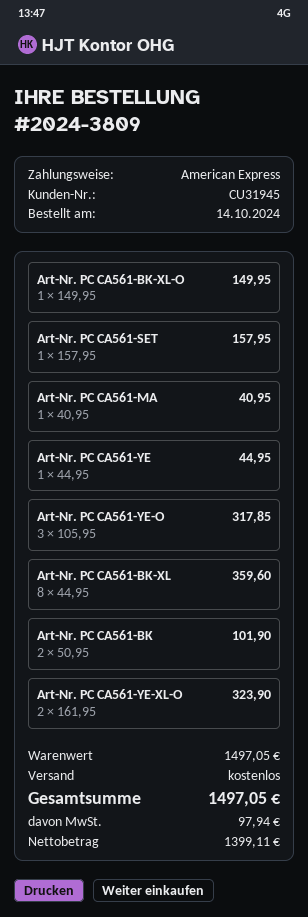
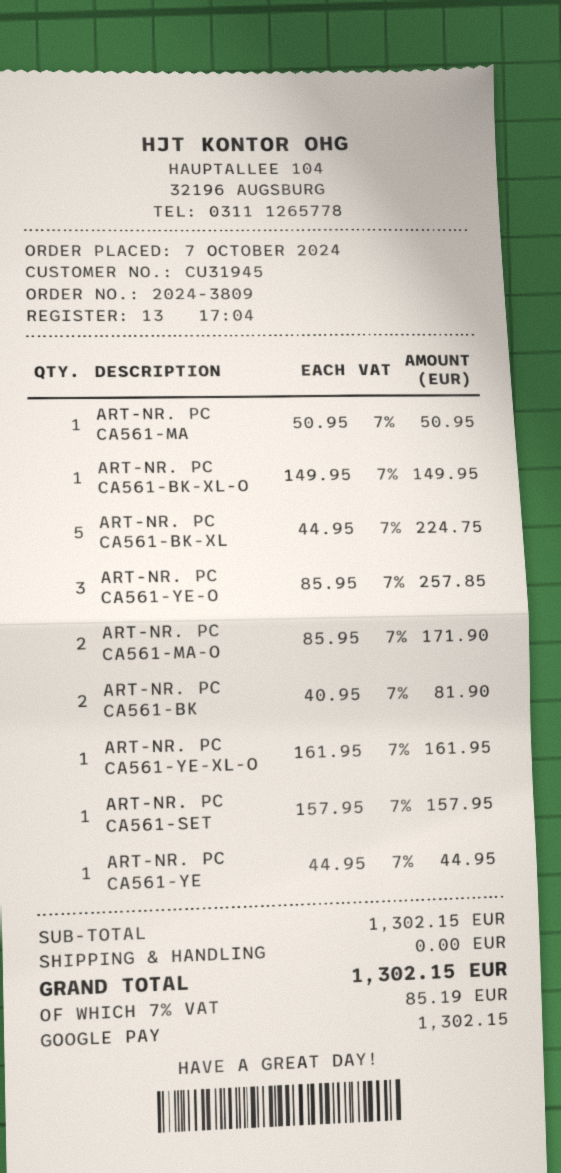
order date: 2024-10-14 -> 2024-10-07
payment method: American Express -> Google Pay
Art-Nr. PC CA561-MA: 1 x 40.95 = 40.95 -> 1 x 50.95 = 50.95
Art-Nr. PC CA561-YE-O: 3 x 105.95 = 317.85 -> 3 x 85.95 = 257.85
Art-Nr. PC CA561-BK-XL: 8 x 44.95 = 359.60 -> 5 x 44.95 = 224.75
Art-Nr. PC CA561-BK: 2 x 50.95 = 101.90 -> 2 x 40.95 = 81.90
Art-Nr. PC CA561-YE-XL-O: 2 x 161.95 = 323.90 -> 1 x 161.95 = 161.95
ART-NR. PC CA561-MA-O: none -> 2 x 85.95 = 171.90
subtotal: 1497.05 -> 1302.15
tax: 97.94 -> 85.19
total: 1497.05 -> 1302.15

